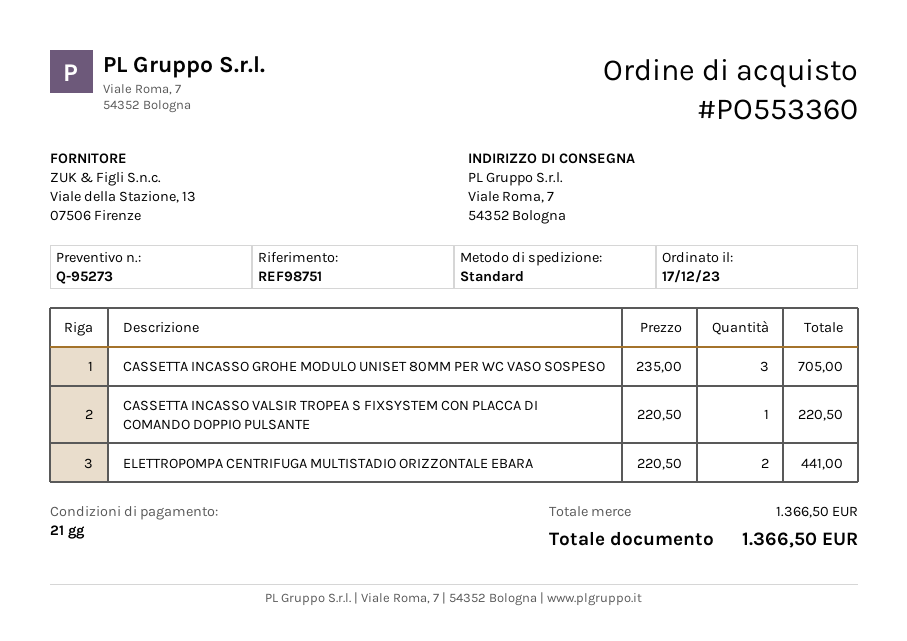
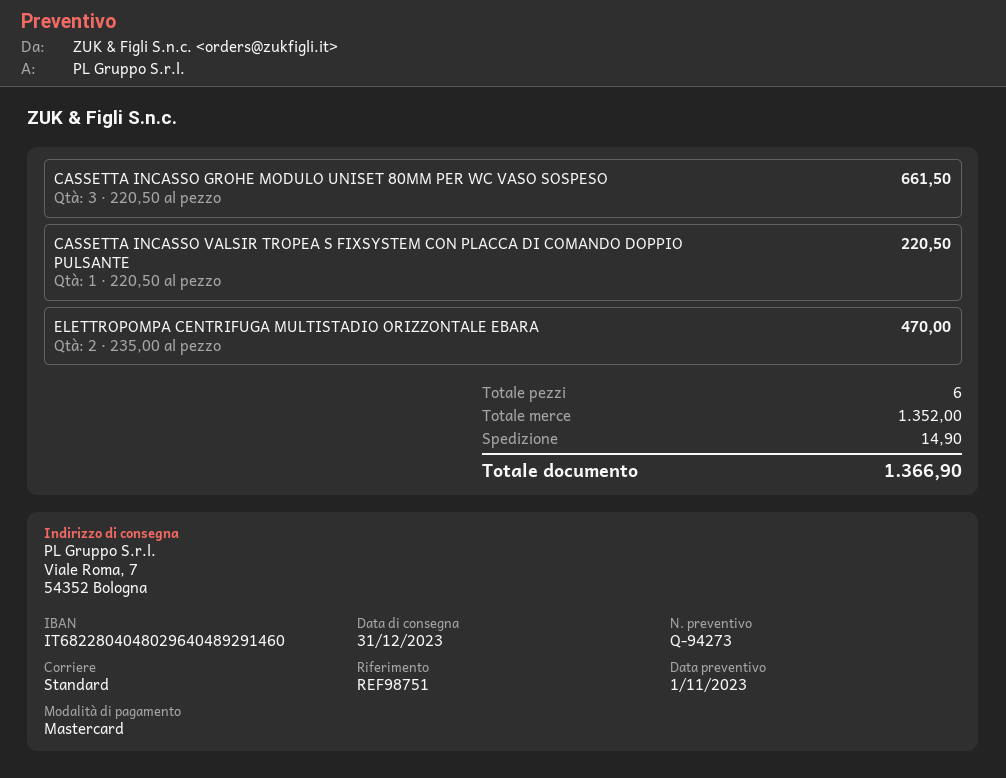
quote number: Q-95273 -> Q-94273
CASSETTA INCASSO GROHE MODULO UNISET 80MM PER WC VASO SOSPESO: 3 x 235.00 = 705.00 -> 3 x 220.50 = 661.50
ELETTROPOMPA CENTRIFUGA MULTISTADIO ORIZZONTALE EBARA: 2 x 220.50 = 441.00 -> 2 x 235.00 = 470.00
subtotal: 1366.50 -> 1352.00
shipping: none -> 14.90
total: 1366.50 -> 1366.90

